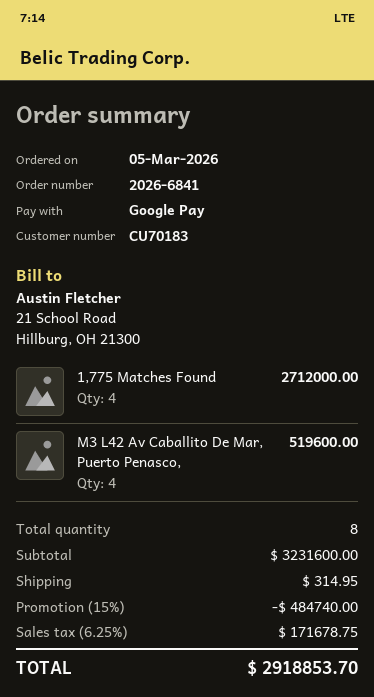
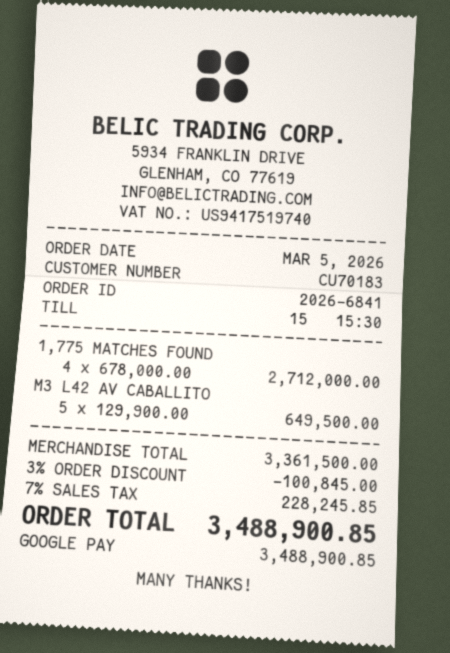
M3 L42 Av Caballito De Mar, Puerto Penasco,: 4 for 519600.00 -> 5 for 649500.00
subtotal: 3231600.00 -> 3361500.00
discount: 15% = 484740.00 -> 3% = 100845.00
shipping: 314.95 -> none
tax: 6.25% = 171678.75 -> 7% = 228245.85
total: 2918853.70 -> 3488900.85

